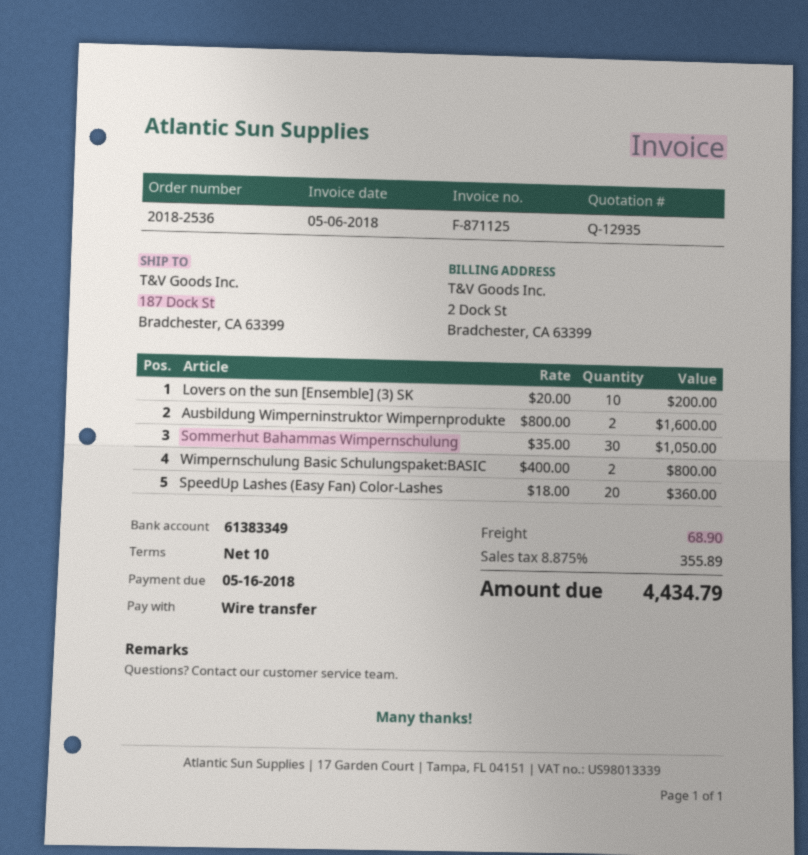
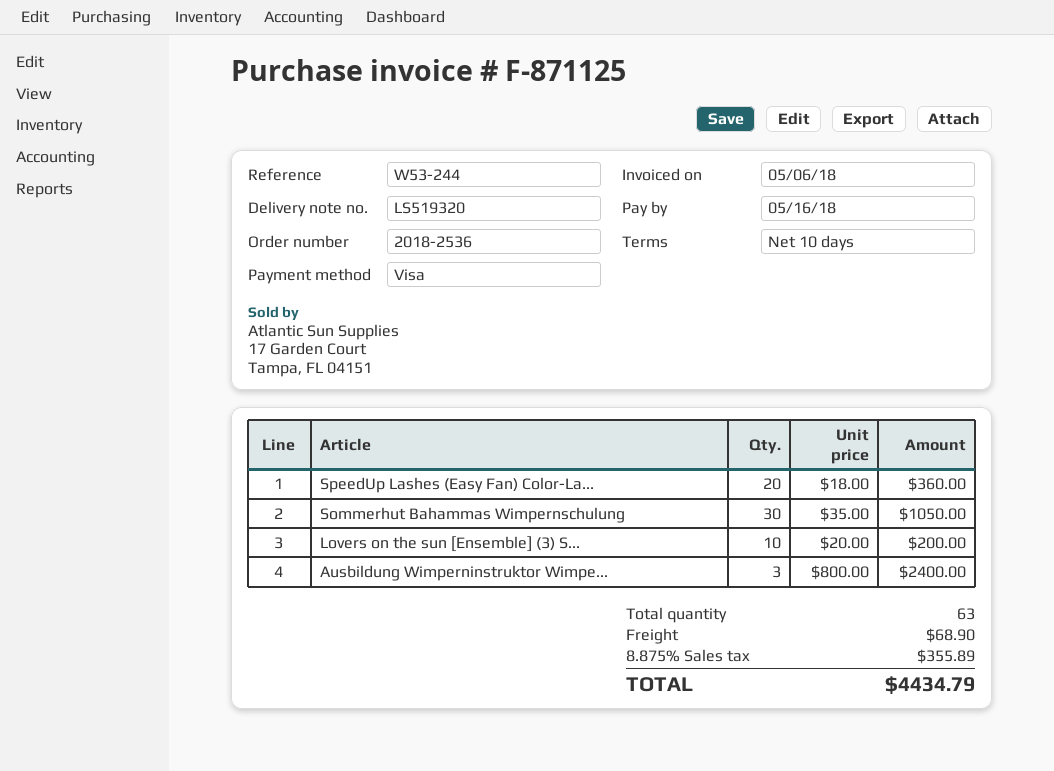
payment method: bank transfer -> Visa
Ausbildung Wimperninstruktor Wimpernprodukte: 2 x 800.00 = 1600.00 -> 3 x 800.00 = 2400.00
Wimpernschulung Basic Schulungspaket:BASIC: 2 x 400.00 = 800.00 -> none

